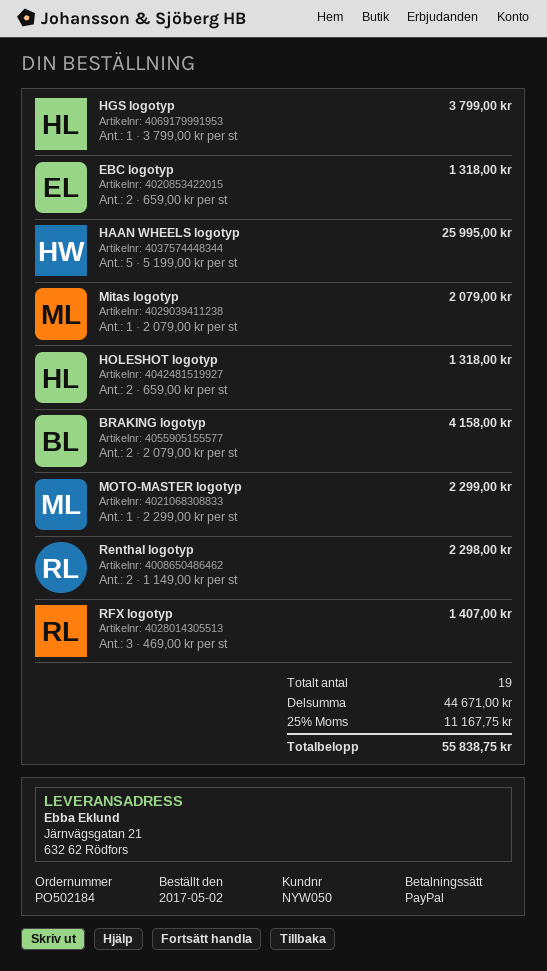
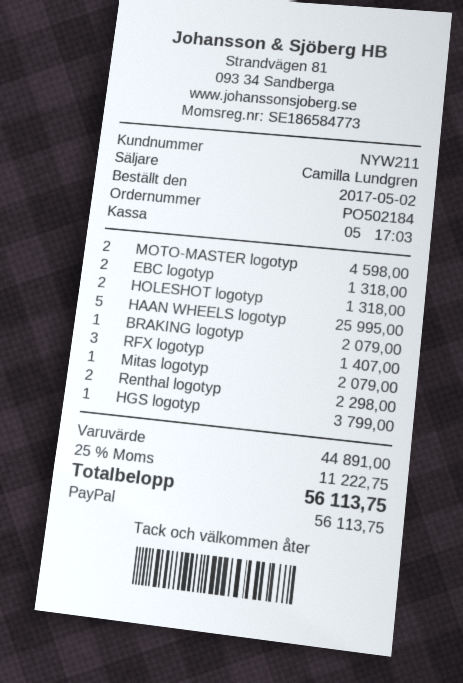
customer number: NYW050 -> NYW211
BRAKING logotyp: 2 for 4158.00 -> 1 for 2079.00
MOTO-MASTER logotyp: 1 for 2299.00 -> 2 for 4598.00
subtotal: 44671.00 -> 44891.00
tax: 25% = 11167.75 -> 25% = 11222.75
total: 55838.75 -> 56113.75

